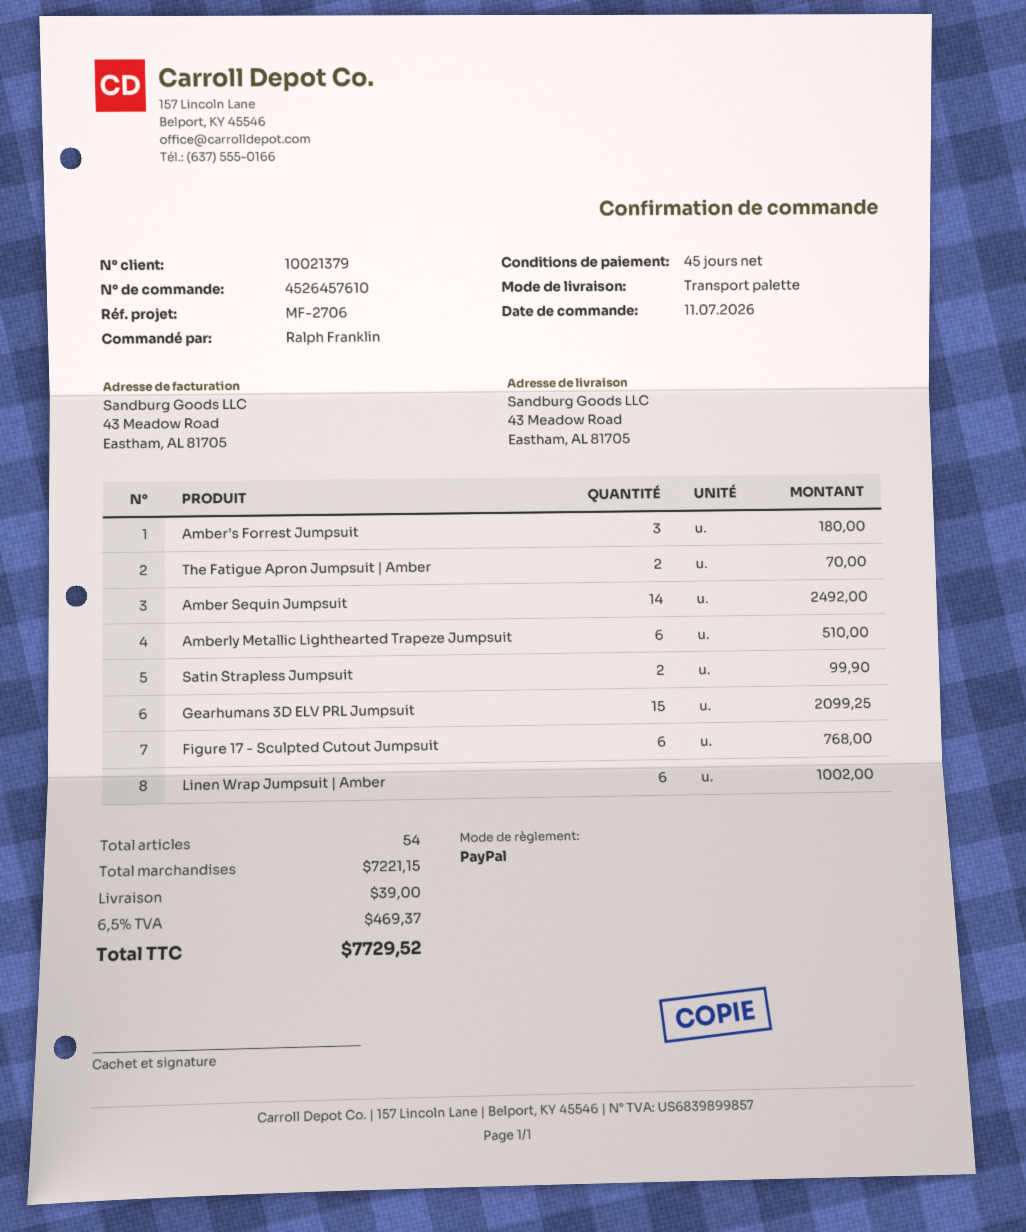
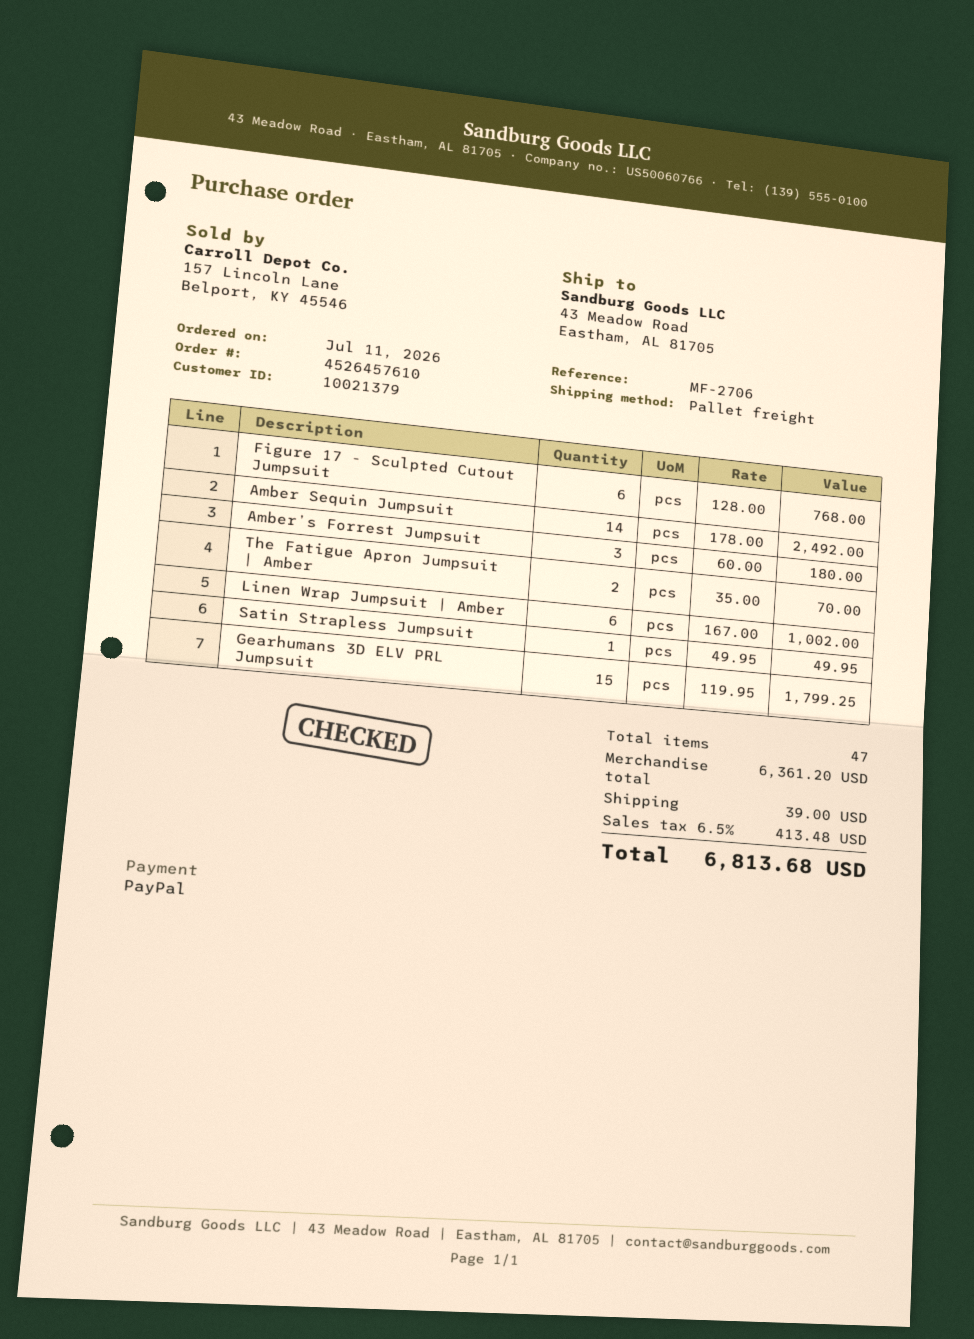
Amberly Metallic Lighthearted Trapeze Jumpsuit: 6 for 510.00 -> none
Satin Strapless Jumpsuit: 2 for 99.90 -> 1 for 49.95
Gearhumans 3D ELV PRL Jumpsuit: 15 for 2099.25 -> 15 for 1799.25
total quantity: 54 -> 47
subtotal: 7221.15 -> 6361.20
tax: 6.5% = 469.37 -> 6.5% = 413.48
total: 7729.52 -> 6813.68

